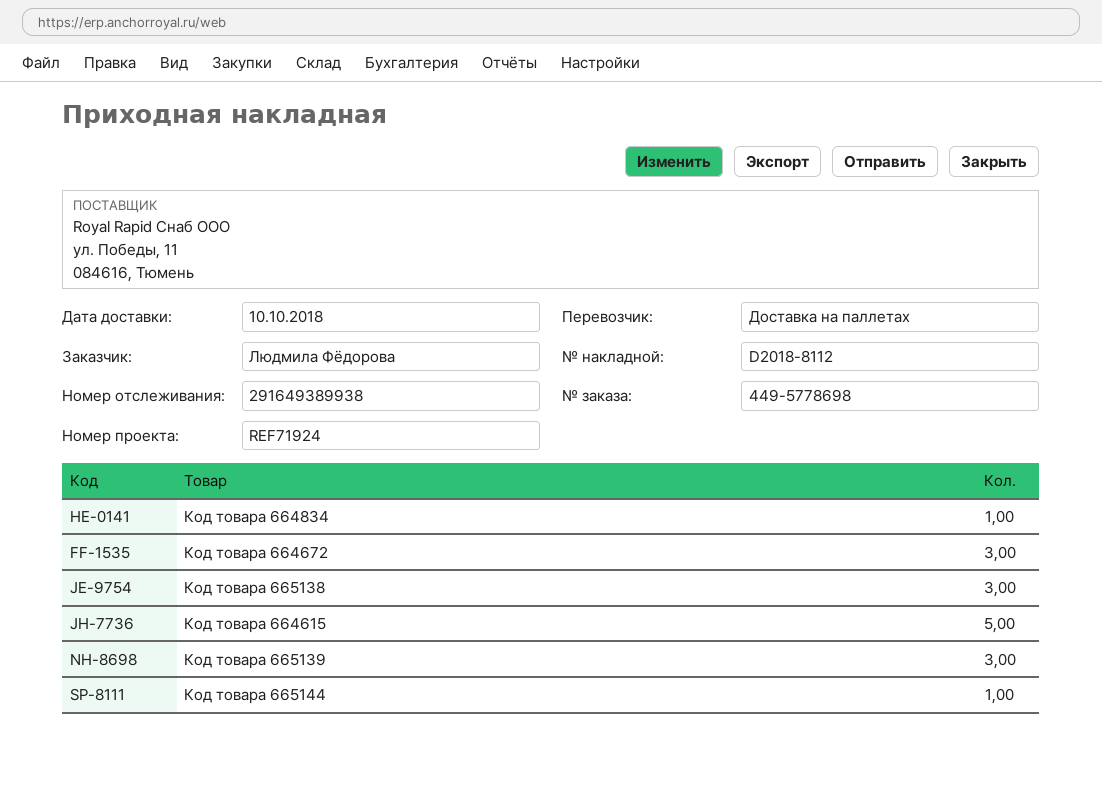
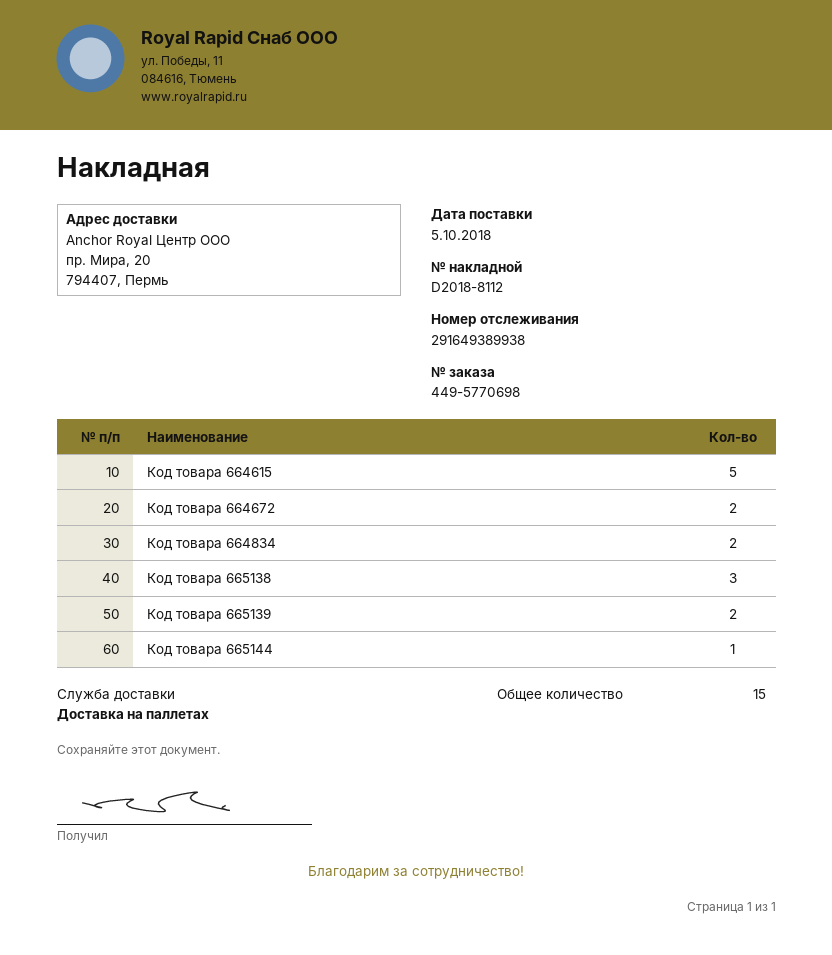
order number: 449-5778698 -> 449-5770698
delivery date: 2018-10-10 -> 2018-10-05
Код товара 664834: 1 -> 2
Код товара 664672: 3 -> 2
Код товара 665139: 3 -> 2

